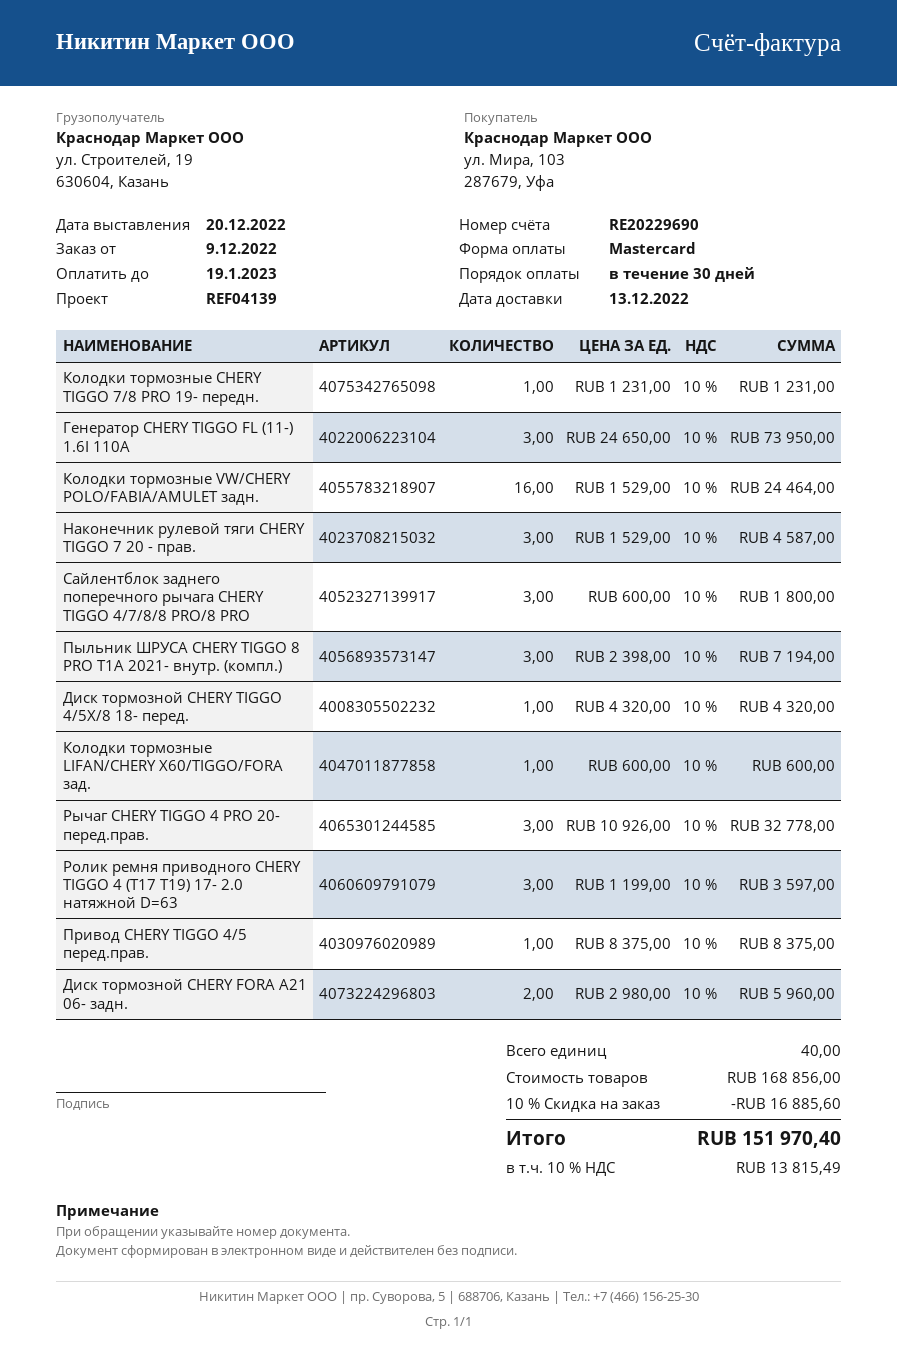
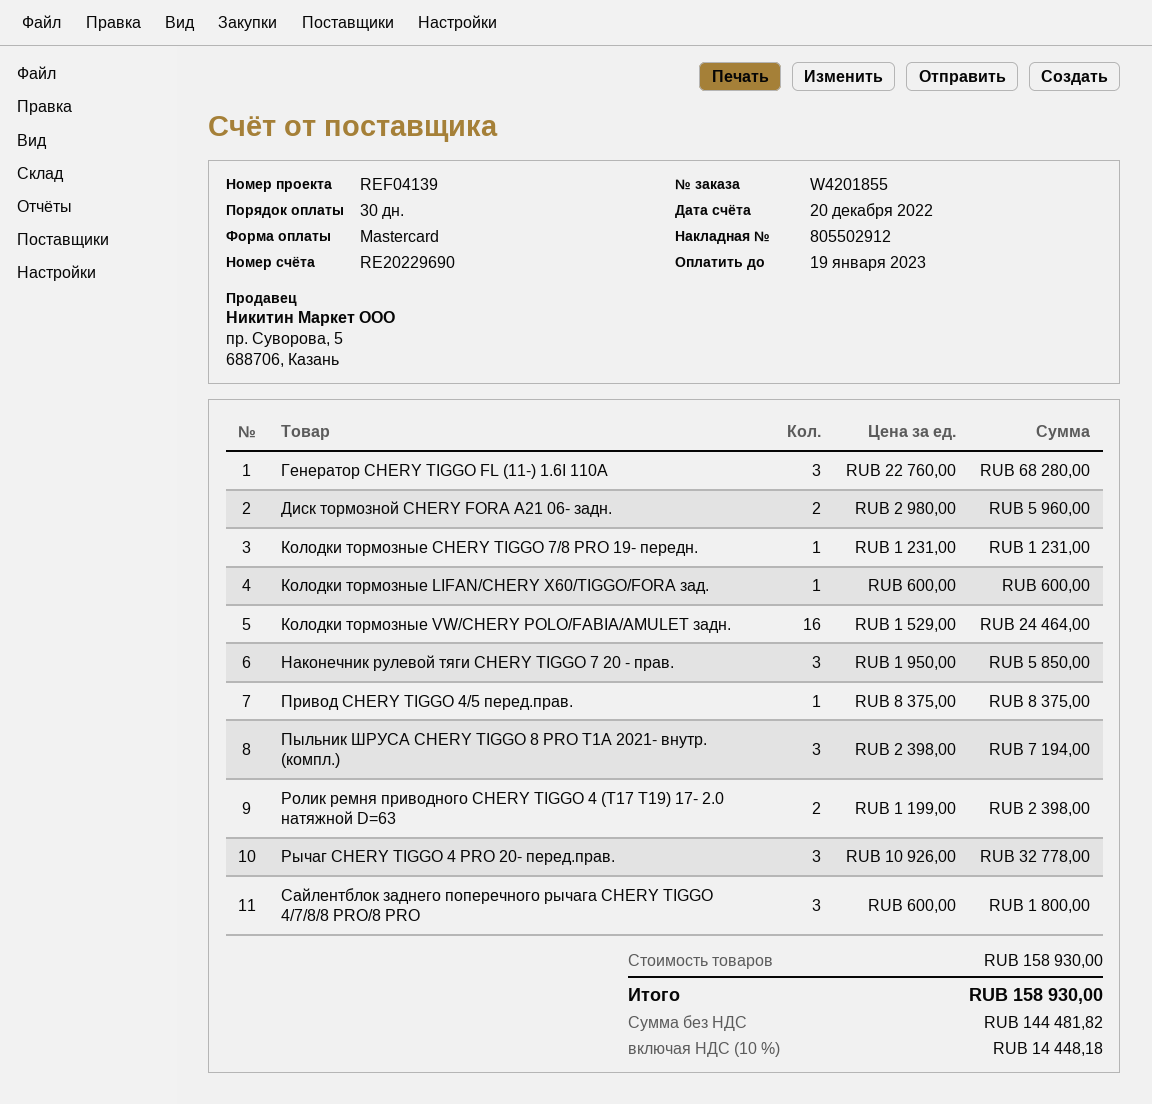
Генератор CHERY TIGGO FL (11-) 1.6I 110A: 3 x 24650.00 = 73950.00 -> 3 x 22760.00 = 68280.00
Наконечник рулевой тяги CHERY TIGGO 7 20 - прав.: 3 x 1529.00 = 4587.00 -> 3 x 1950.00 = 5850.00
Диск тормозной CHERY TIGGO 4/5X/8 18- перед.: 1 x 4320.00 = 4320.00 -> none
Ролик ремня приводного CHERY TIGGO 4 (T17 T19) 17- 2.0 натяжной D=63: 3 x 1199.00 = 3597.00 -> 2 x 1199.00 = 2398.00
subtotal: 168856.00 -> 158930.00
discount: 10% = 16885.60 -> none
tax: 10% = 13815.49 -> 10% = 14448.18
total: 151970.40 -> 158930.00

